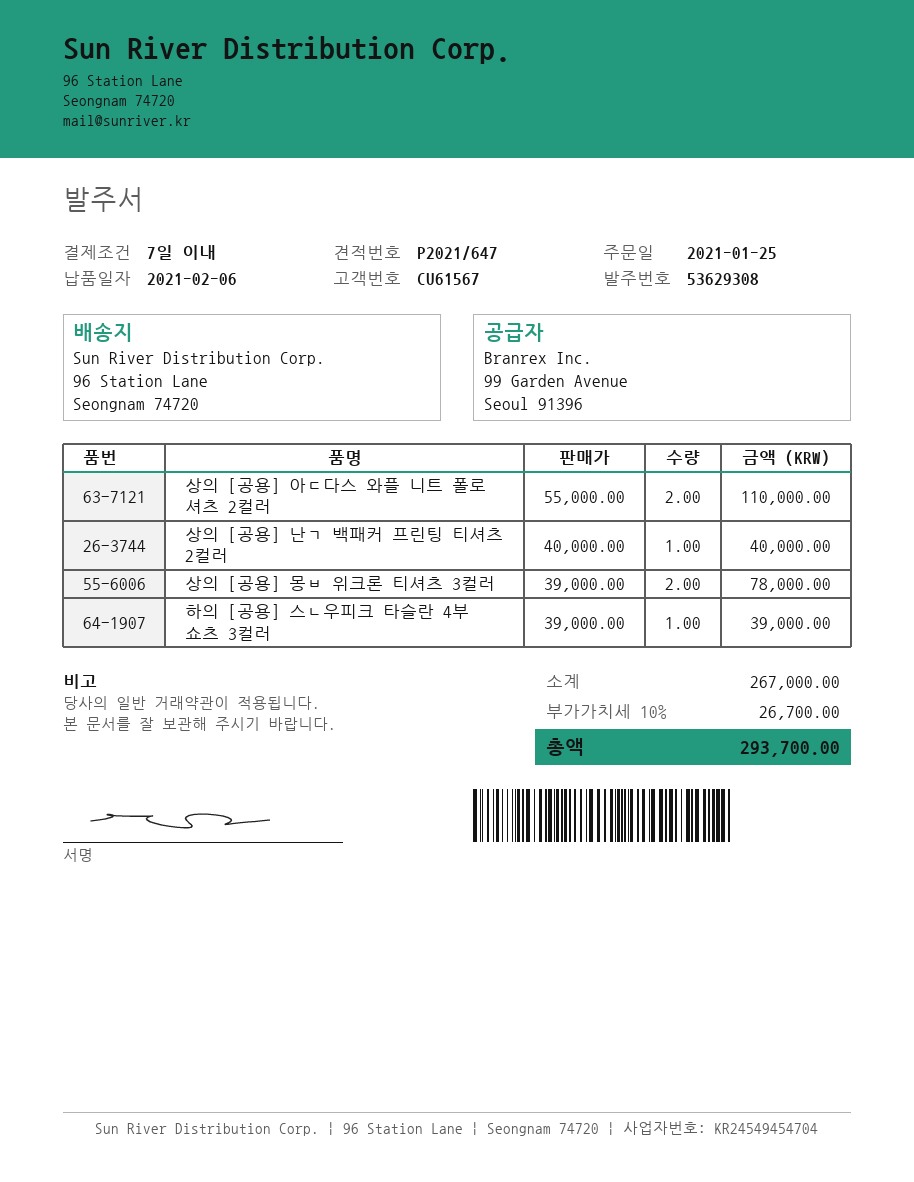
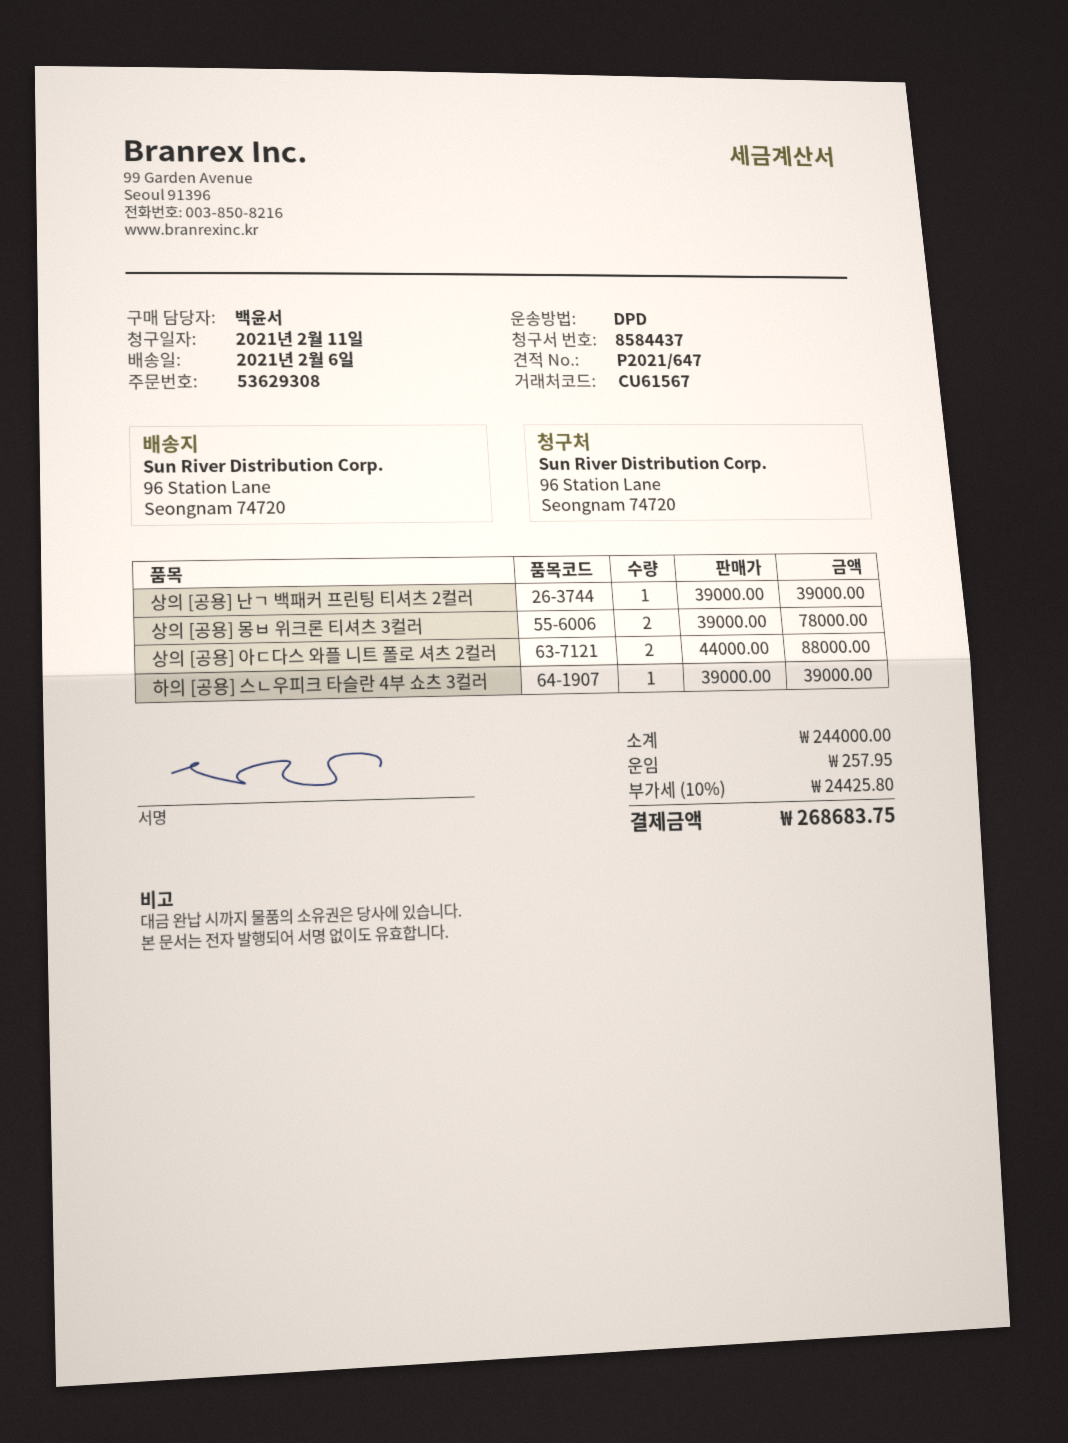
상의 [공용] 아ㄷ다스 와플 니트 폴로 셔츠 2컬러: 2 x 55000.00 = 110000.00 -> 2 x 44000.00 = 88000.00
상의 [공용] 난ㄱ 백패커 프린팅 티셔츠 2컬러: 1 x 40000.00 = 40000.00 -> 1 x 39000.00 = 39000.00
subtotal: 267000.00 -> 244000.00
shipping: none -> 257.95
tax: 10% = 26700.00 -> 10% = 24425.80
total: 293700.00 -> 268683.75

